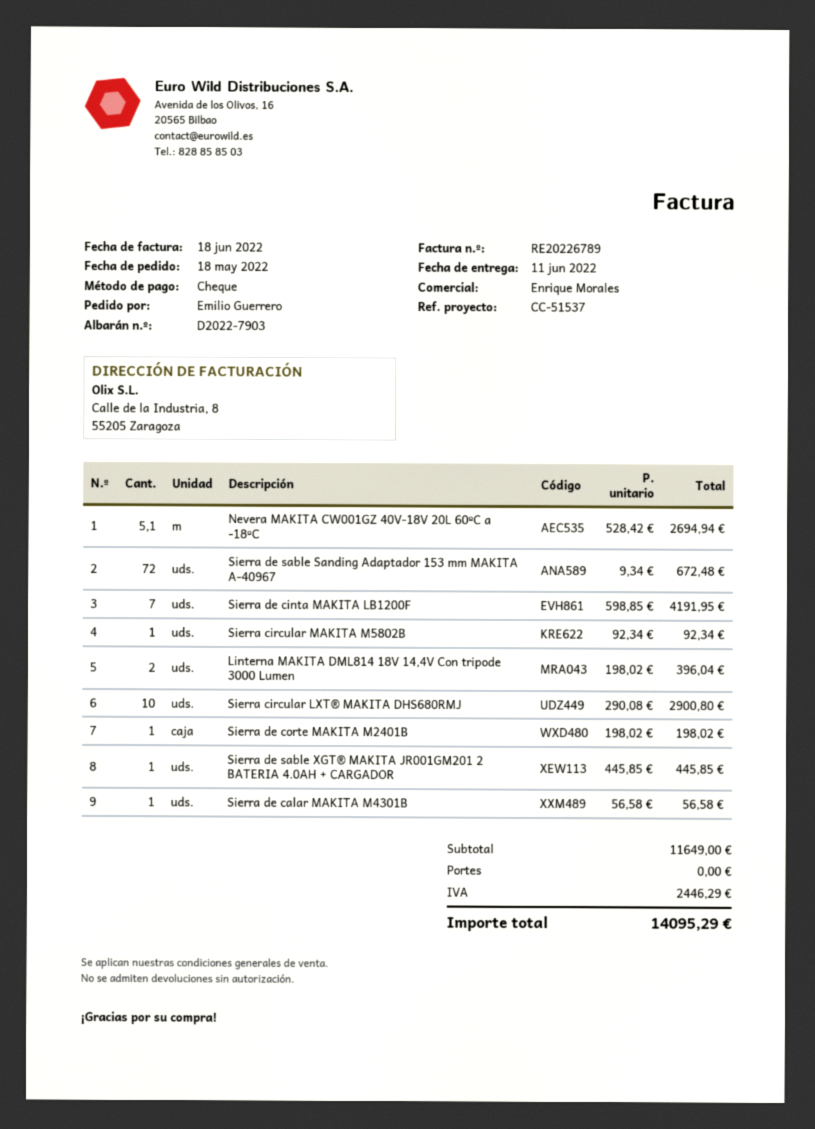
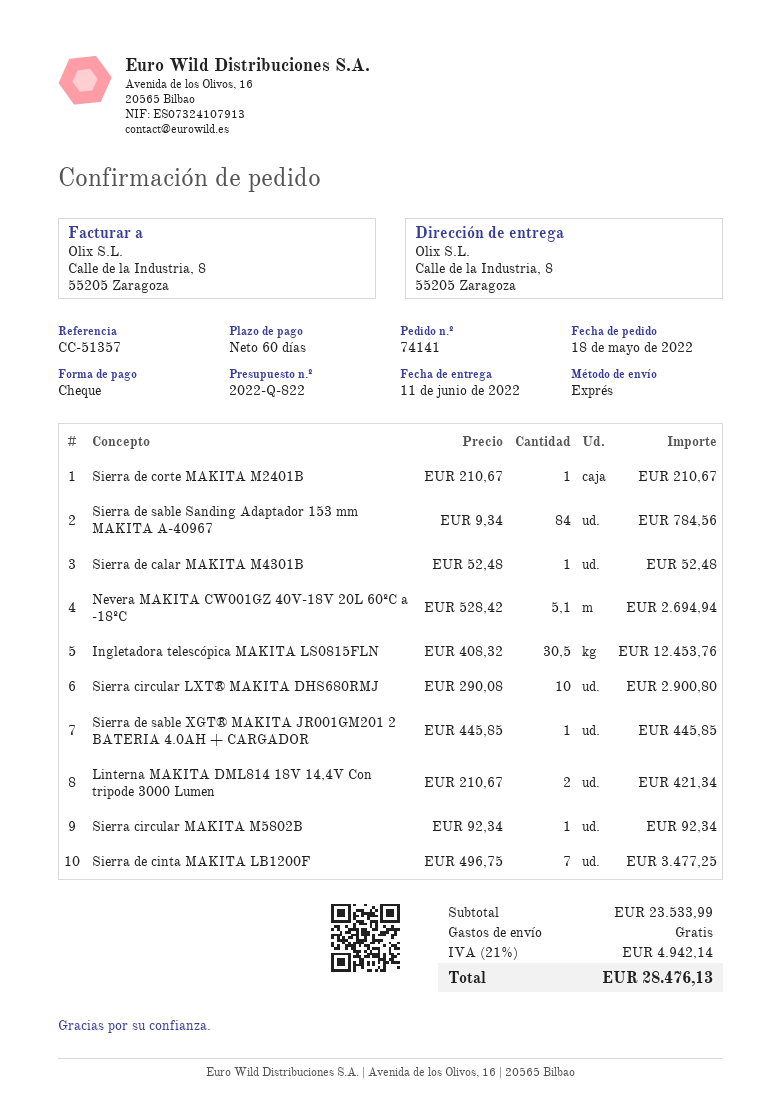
reference: CC-51537 -> CC-51357
Sierra de sable Sanding Adaptador 153 mm MAKITA A-40967: 72 x 9.34 = 672.48 -> 84 x 9.34 = 784.56
Sierra de cinta MAKITA LB1200F: 7 x 598.85 = 4191.95 -> 7 x 496.75 = 3477.25
Linterna MAKITA DML814 18V 14,4V Con tripode 3000 Lumen: 2 x 198.02 = 396.04 -> 2 x 210.67 = 421.34
Sierra de corte MAKITA M2401B: 1 x 198.02 = 198.02 -> 1 x 210.67 = 210.67
Sierra de calar MAKITA M4301B: 1 x 56.58 = 56.58 -> 1 x 52.48 = 52.48
Ingletadora telescópica MAKITA LS0815FLN: none -> 30.5 x 408.32 = 12453.76
subtotal: 11649.00 -> 23533.99
tax: 2446.29 -> 4942.14
total: 14095.29 -> 28476.13

